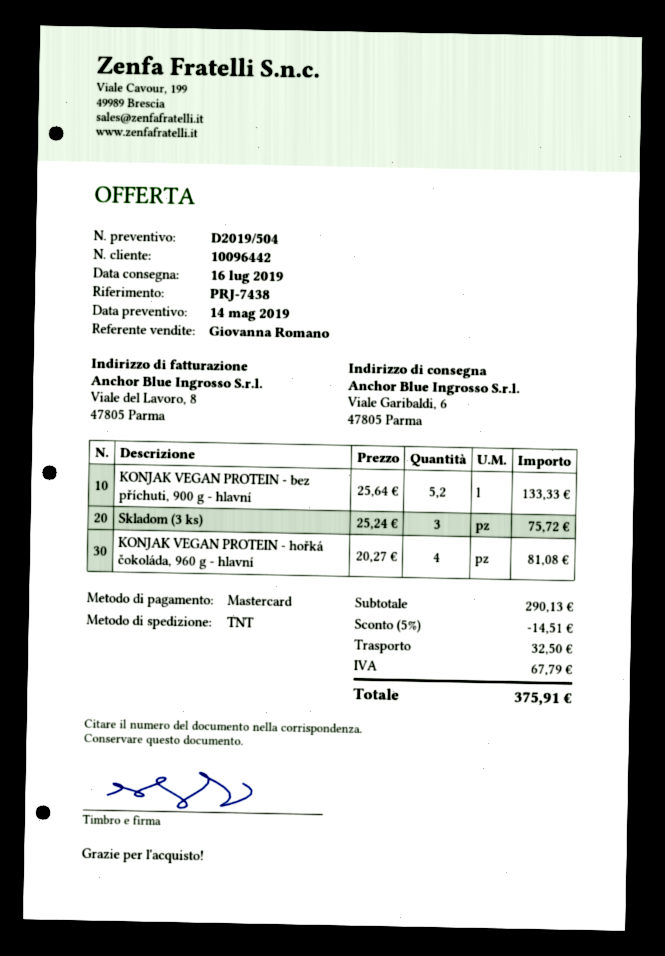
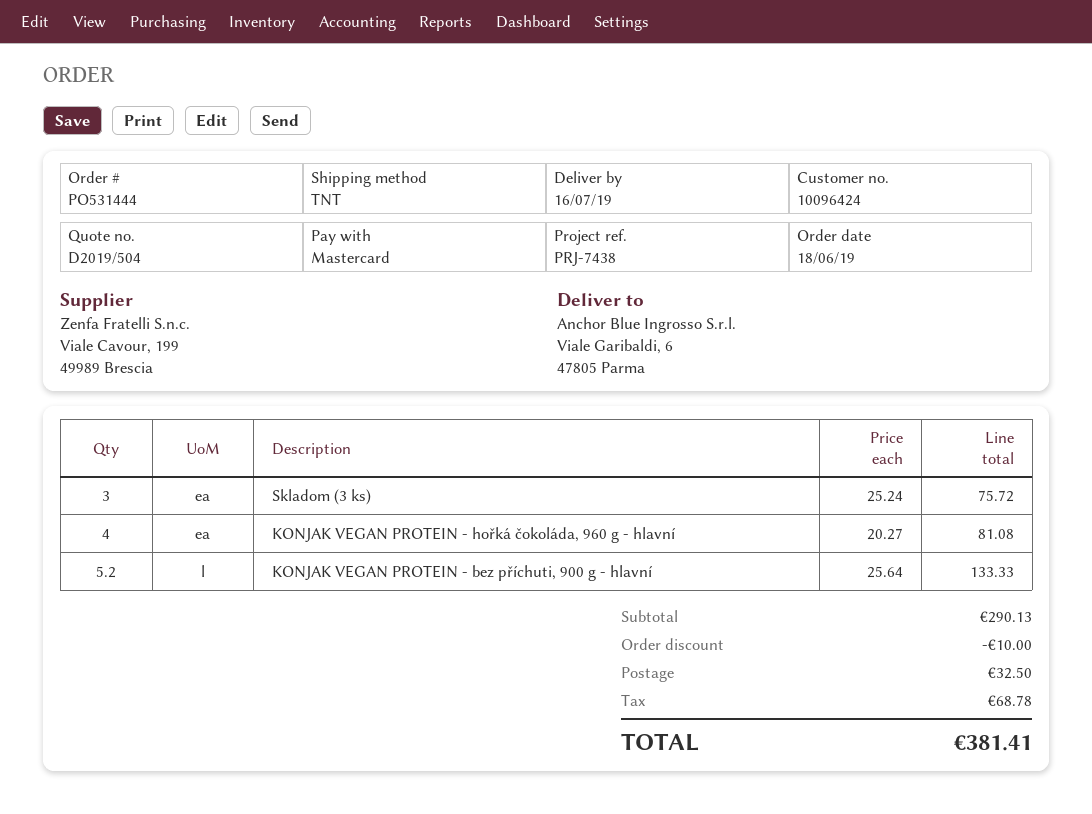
customer number: 10096442 -> 10096424
discount: 14.51 -> 10.00
tax: 67.79 -> 68.78
total: 375.91 -> 381.41

